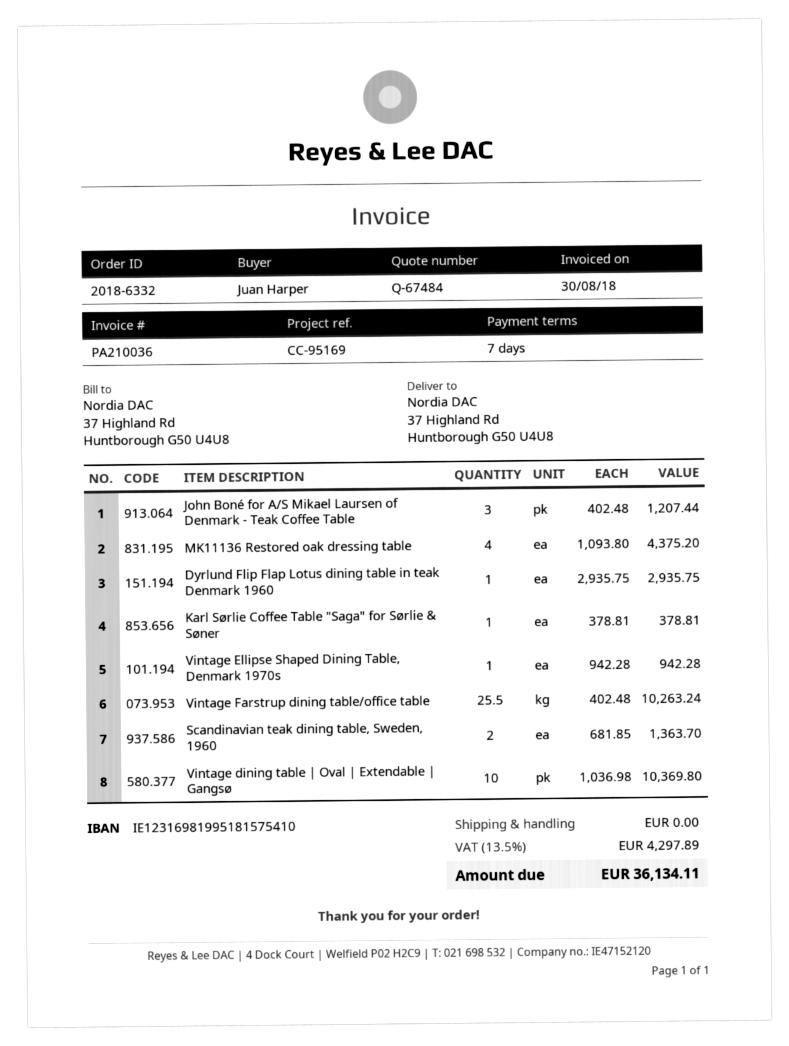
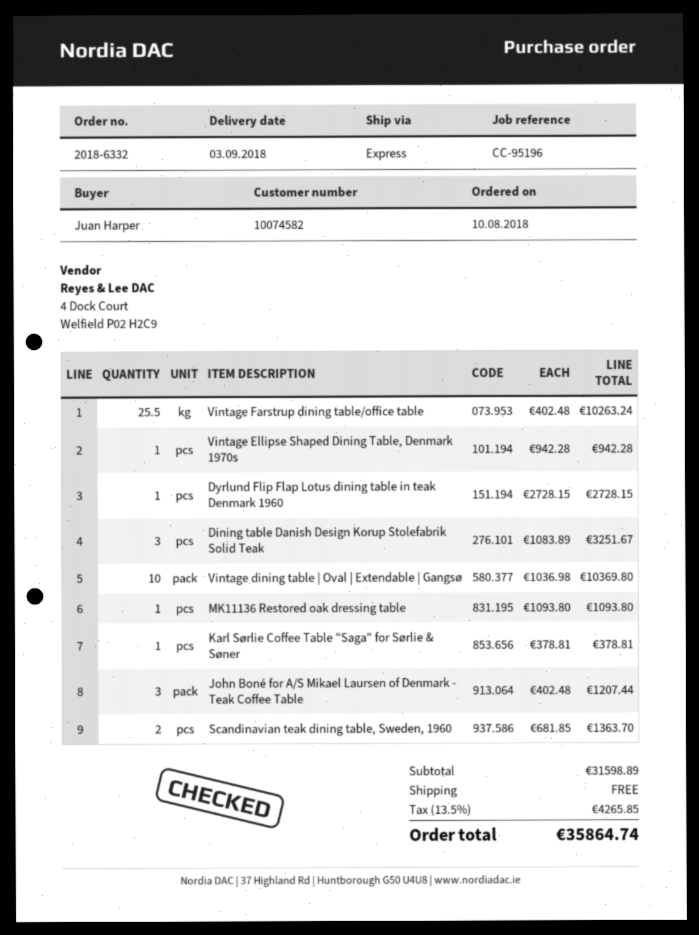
reference: CC-95169 -> CC-95196
MK11136 Restored oak dressing table: 4 x 1093.80 = 4375.20 -> 1 x 1093.80 = 1093.80
Dyrlund Flip Flap Lotus dining table in teak Denmark 1960: 1 x 2935.75 = 2935.75 -> 1 x 2728.15 = 2728.15
Dining table Danish Design Korup Stolefabrik Solid Teak: none -> 3 x 1083.89 = 3251.67
tax: 13.5% = 4297.89 -> 13.5% = 4265.85
total: 36134.11 -> 35864.74

